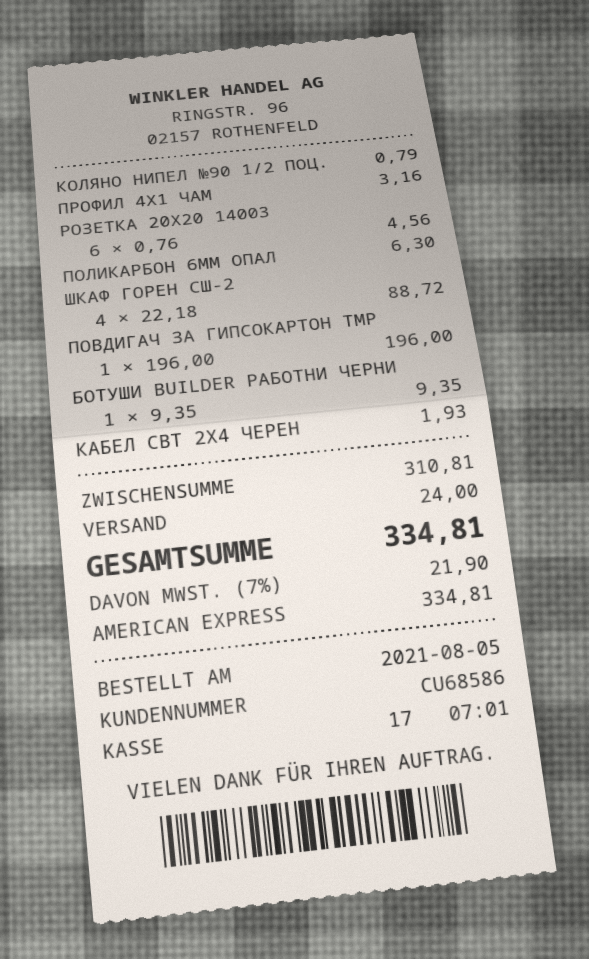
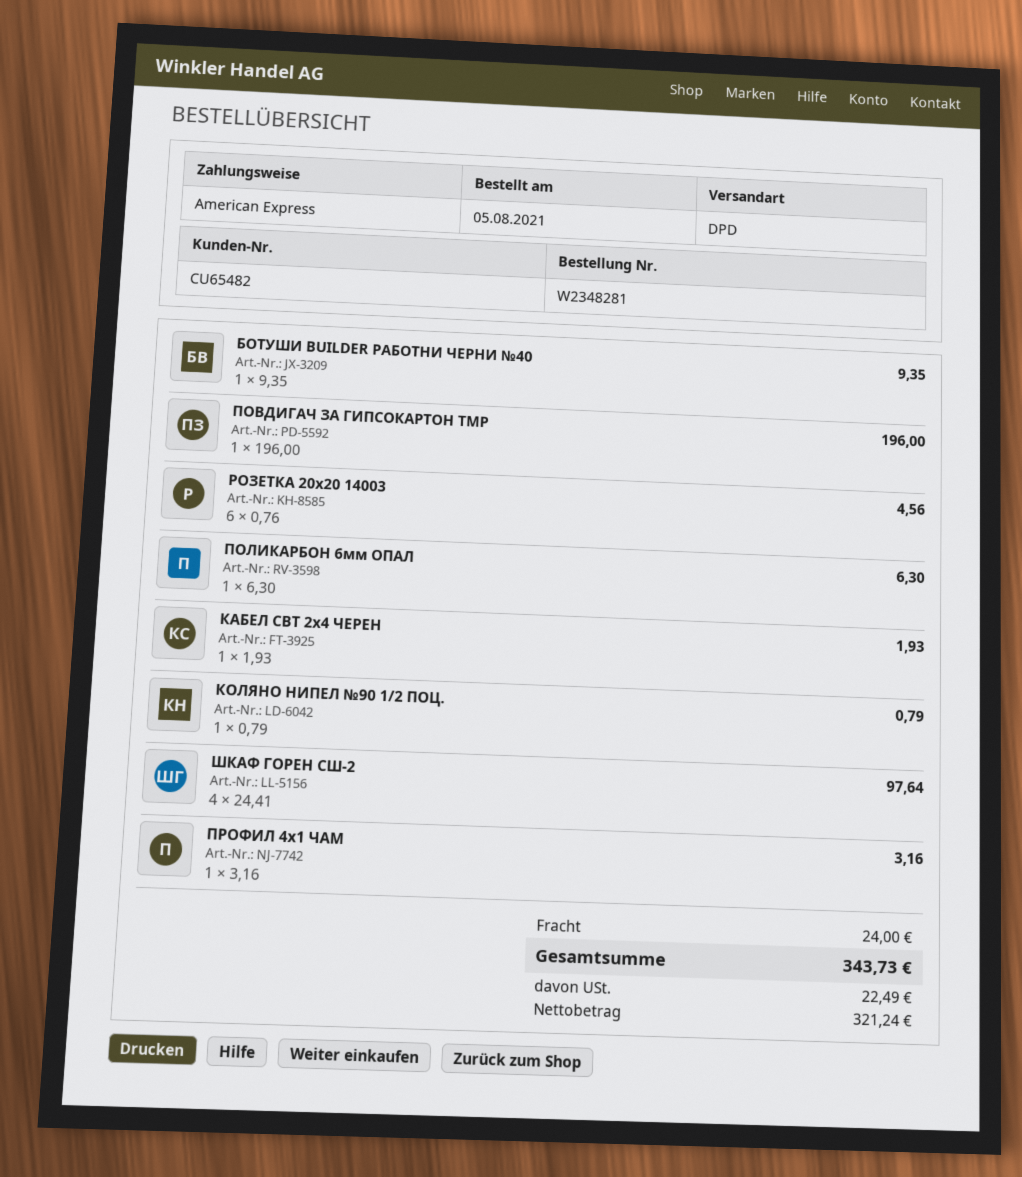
customer number: CU68586 -> CU65482
ШКАФ ГОРЕН СШ-2: 4 x 22.18 = 88.72 -> 4 x 24.41 = 97.64
tax: 21.90 -> 22.49
total: 334.81 -> 343.73

